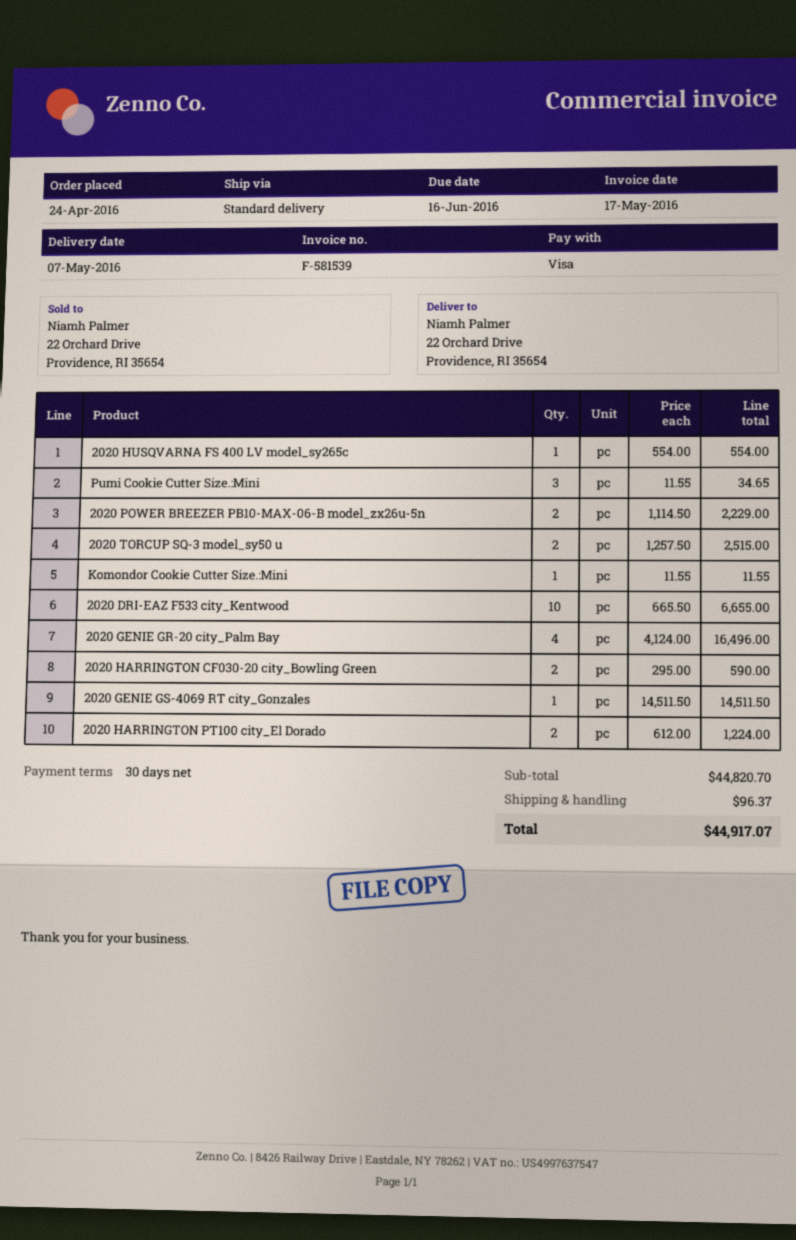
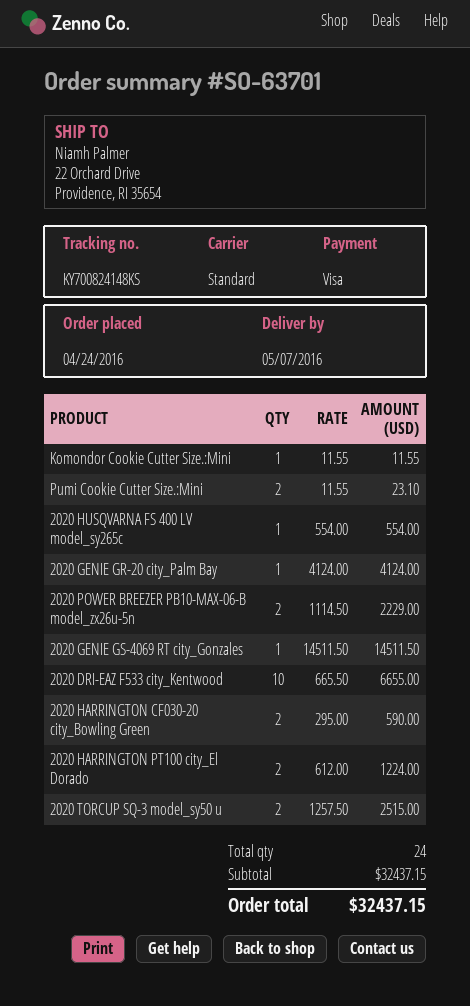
Pumi Cookie Cutter Size.:Mini: 3 x 11.55 = 34.65 -> 2 x 11.55 = 23.10
2020 GENIE GR-20 city_Palm Bay: 4 x 4124.00 = 16496.00 -> 1 x 4124.00 = 4124.00
subtotal: 44820.70 -> 32437.15
shipping: 96.37 -> none
total: 44917.07 -> 32437.15

